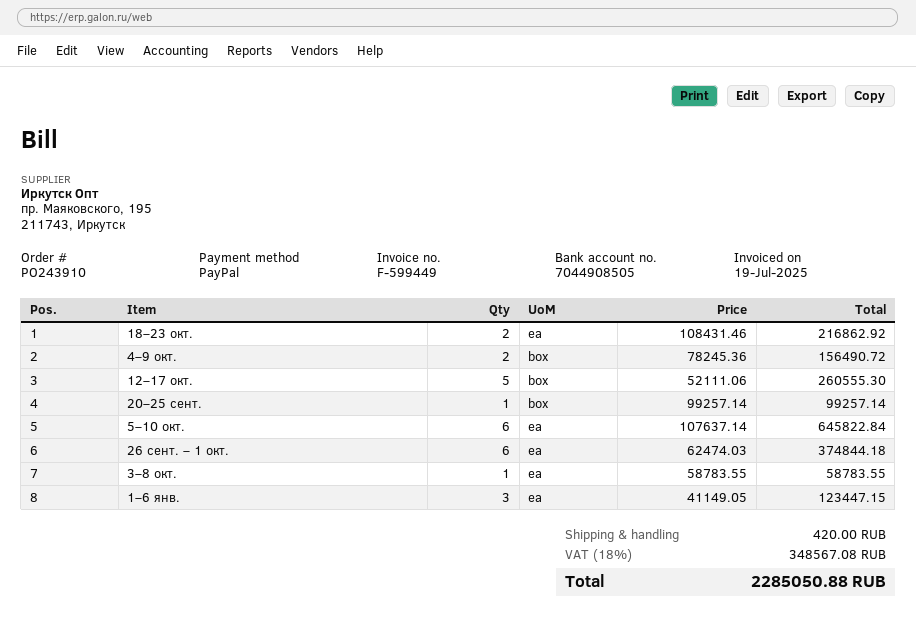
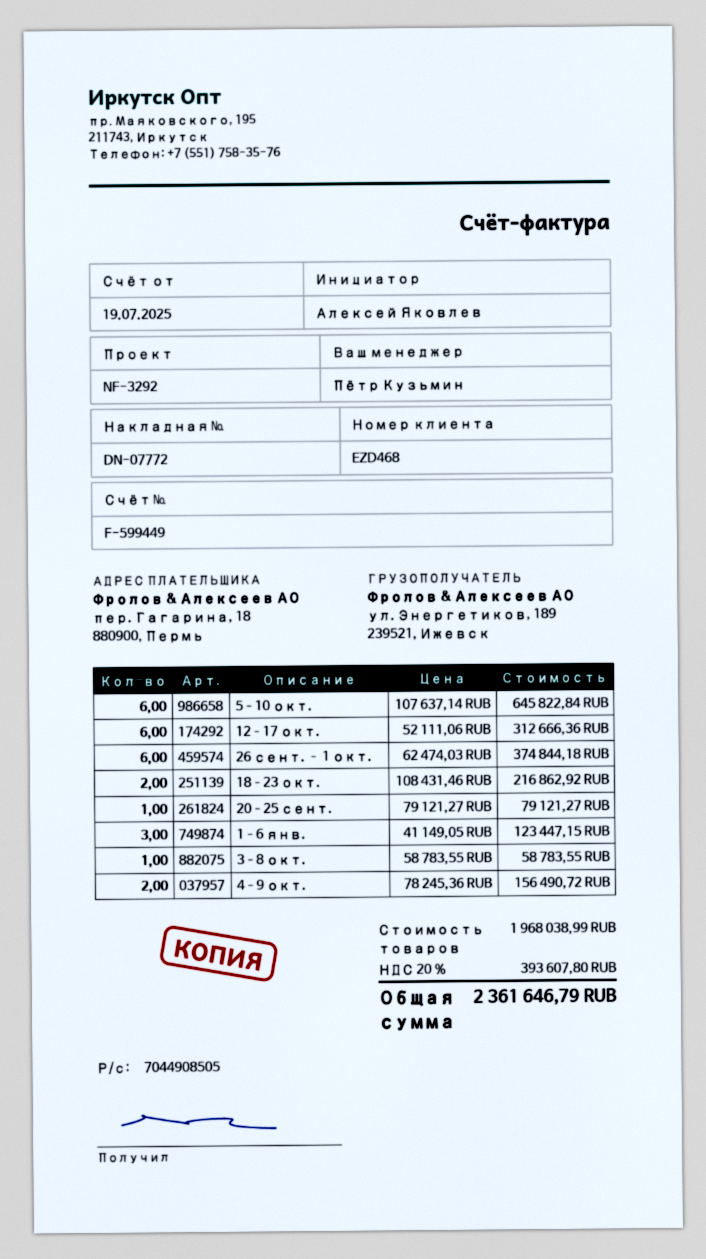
12–17 окт.: 5 x 52111.06 = 260555.30 -> 6 x 52111.06 = 312666.36
20–25 сент.: 1 x 99257.14 = 99257.14 -> 1 x 79121.27 = 79121.27
shipping: 420.00 -> none
tax: 18% = 348567.08 -> 20% = 393607.80
total: 2285050.88 -> 2361646.79

